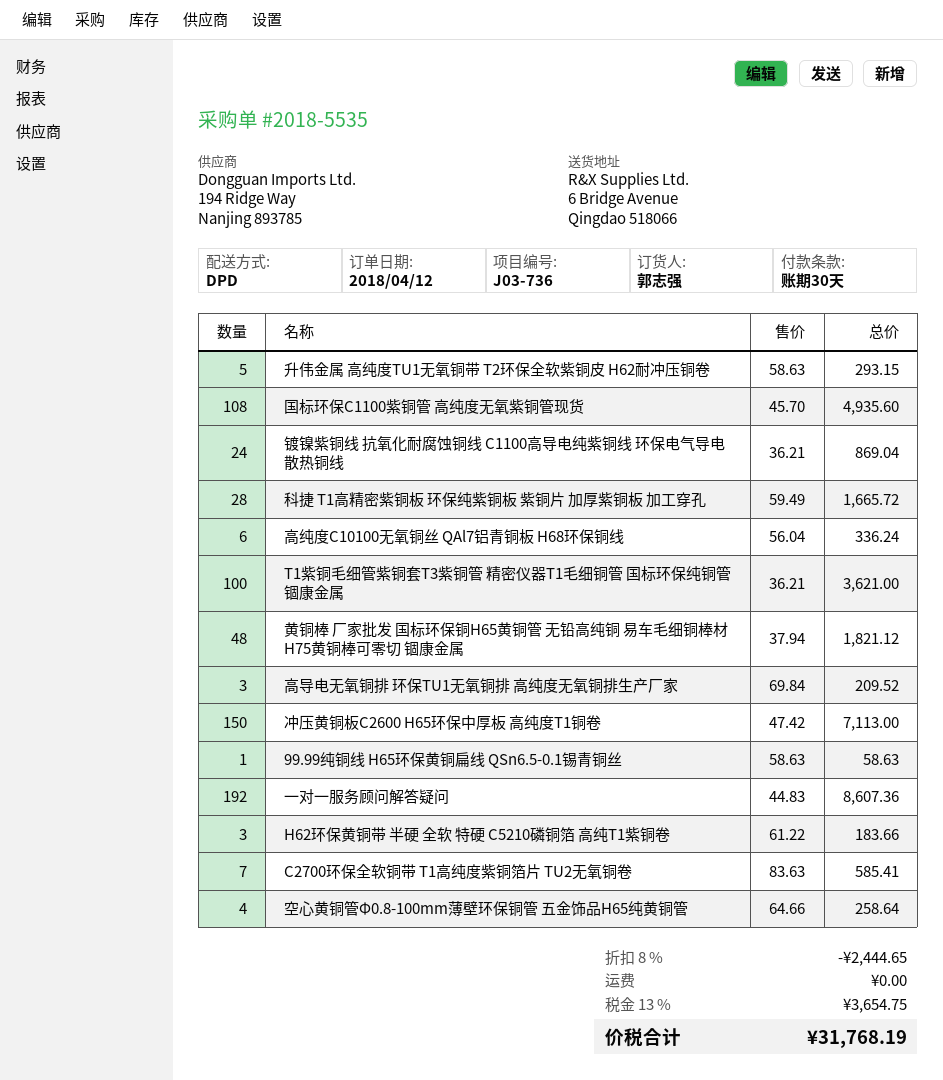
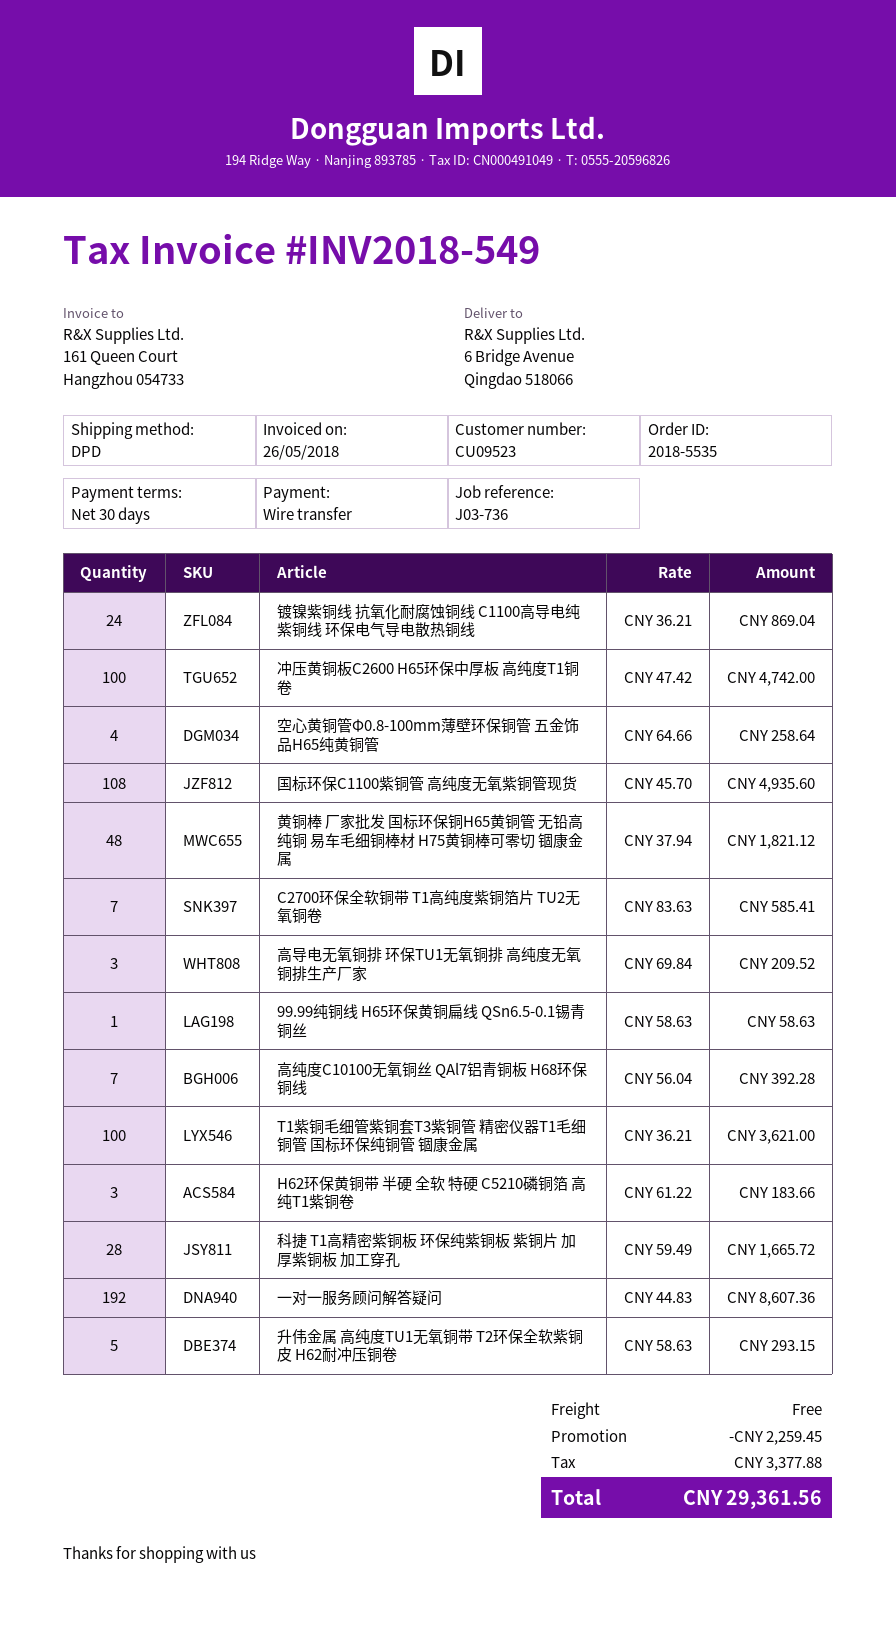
高纯度C10100无氧铜丝 QAl7铝青铜板 H68环保铜线: 6 x 56.04 = 336.24 -> 7 x 56.04 = 392.28
冲压黄铜板C2600 H65环保中厚板 高纯度T1铜卷: 150 x 47.42 = 7113.00 -> 100 x 47.42 = 4742.00
discount: 2444.65 -> 2259.45
tax: 3654.75 -> 3377.88
total: 31768.19 -> 29361.56

